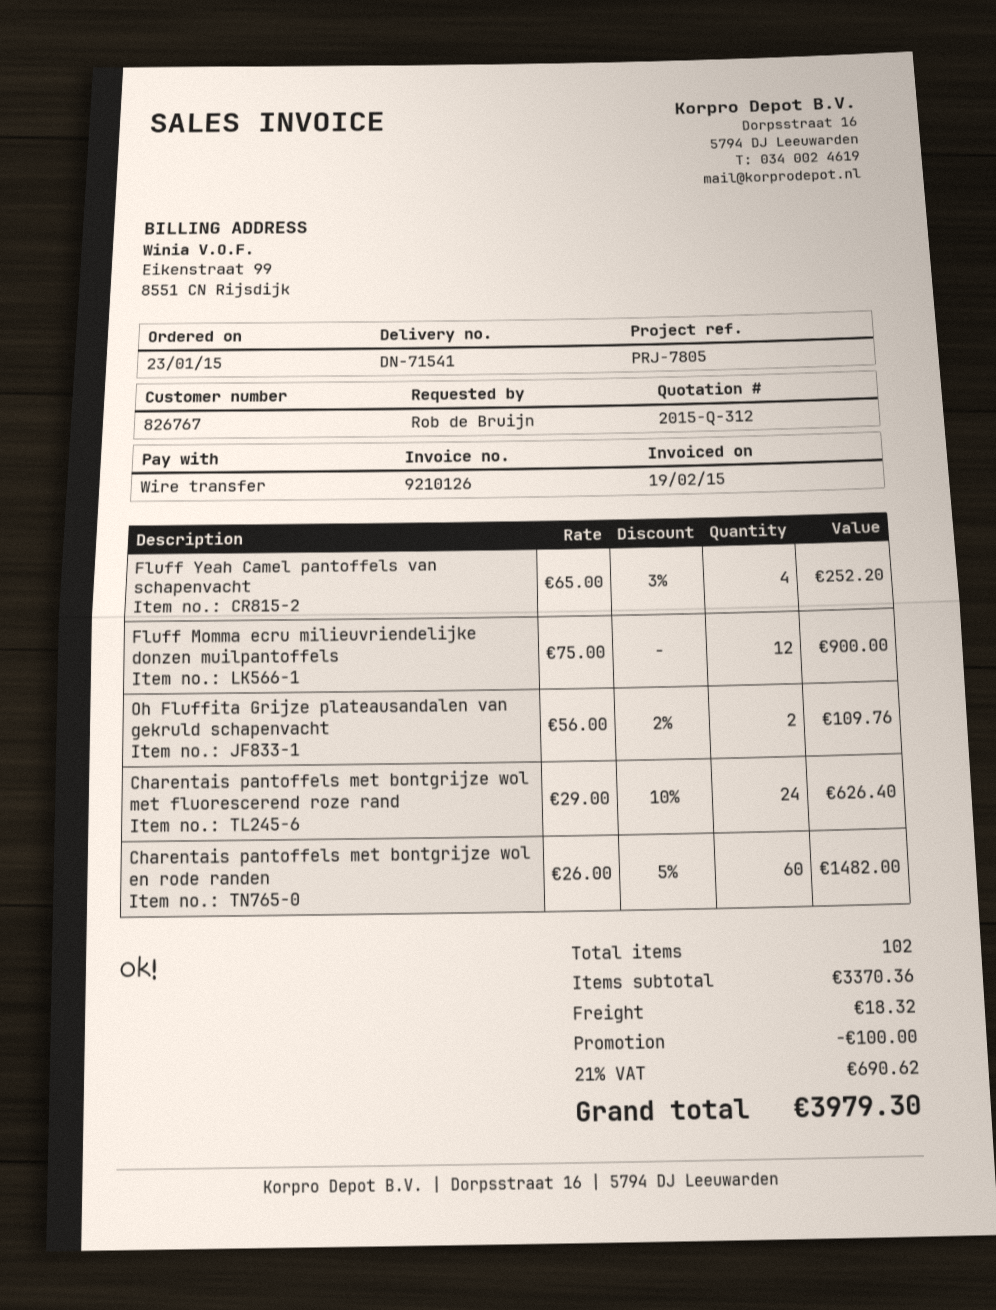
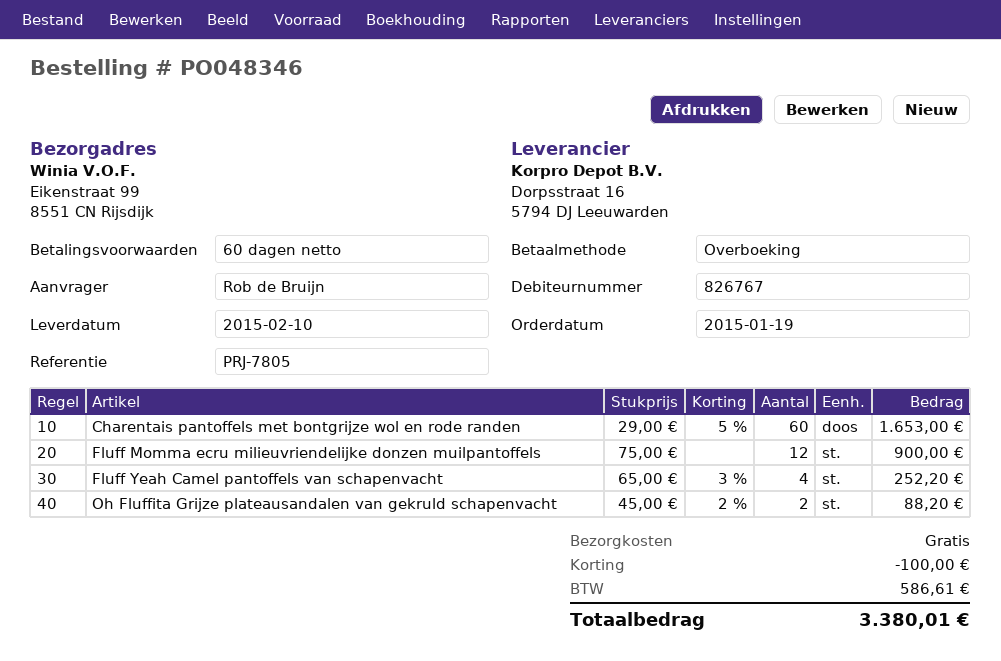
order date: 2015-01-23 -> 2015-01-19
Oh Fluffita Grijze plateausandalen van gekruld schapenvacht: 2 x 56.00 - 2% = 109.76 -> 2 x 45.00 - 2% = 88.20
Charentais pantoffels met bontgrijze wol met fluorescerend roze rand: 24 x 29.00 - 10% = 626.40 -> none
Charentais pantoffels met bontgrijze wol en rode randen: 60 x 26.00 - 5% = 1482.00 -> 60 x 29.00 - 5% = 1653.00
shipping: 18.32 -> 0.00
tax: 690.62 -> 586.61
total: 3979.30 -> 3380.01

